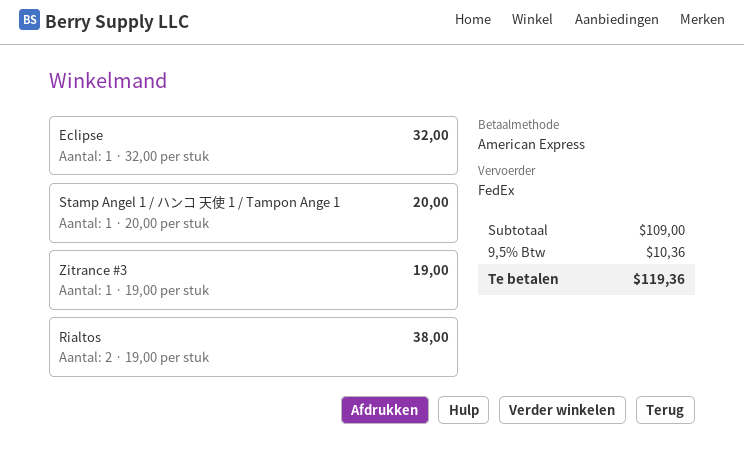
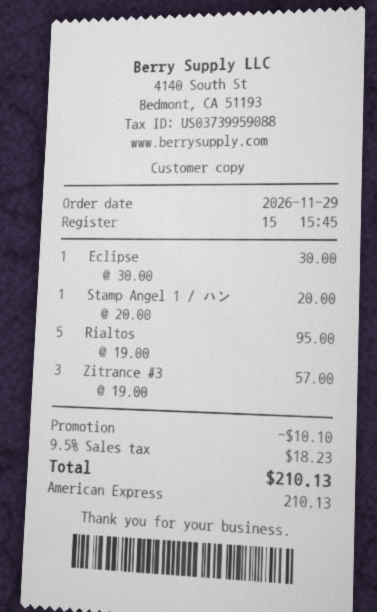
Eclipse: 1 x 32.00 = 32.00 -> 1 x 30.00 = 30.00
Zitrance #3: 1 x 19.00 = 19.00 -> 3 x 19.00 = 57.00
Rialtos: 2 x 19.00 = 38.00 -> 5 x 19.00 = 95.00
discount: none -> 10.10
tax: 9.5% = 10.36 -> 9.5% = 18.23
total: 119.36 -> 210.13

